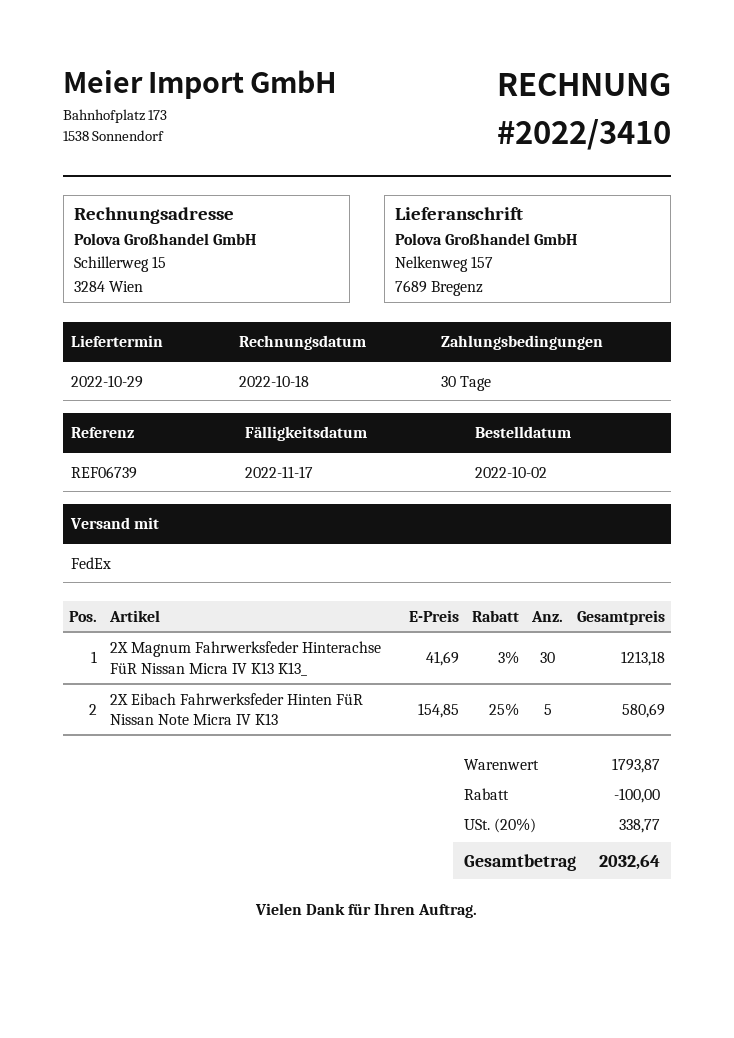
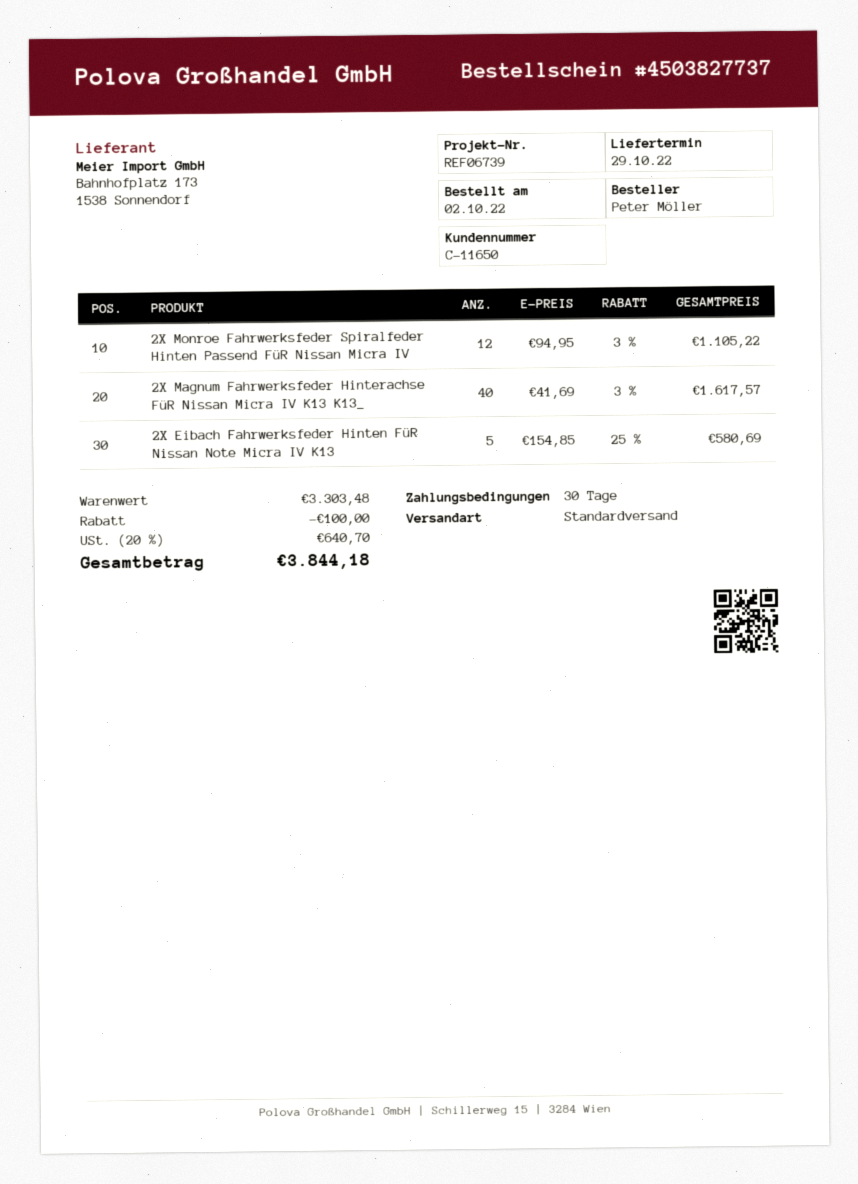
shipping method: FedEx -> standard
2X Magnum Fahrwerksfeder Hinterachse FüR Nissan Micra IV K13 K13_: 30 x 41.69 - 3% = 1213.18 -> 40 x 41.69 - 3% = 1617.57
2X Monroe Fahrwerksfeder Spiralfeder Hinten Passend FüR Nissan Micra IV: none -> 12 x 94.95 - 3% = 1105.22
subtotal: 1793.87 -> 3303.48
tax: 20% = 338.77 -> 20% = 640.70
total: 2032.64 -> 3844.18

